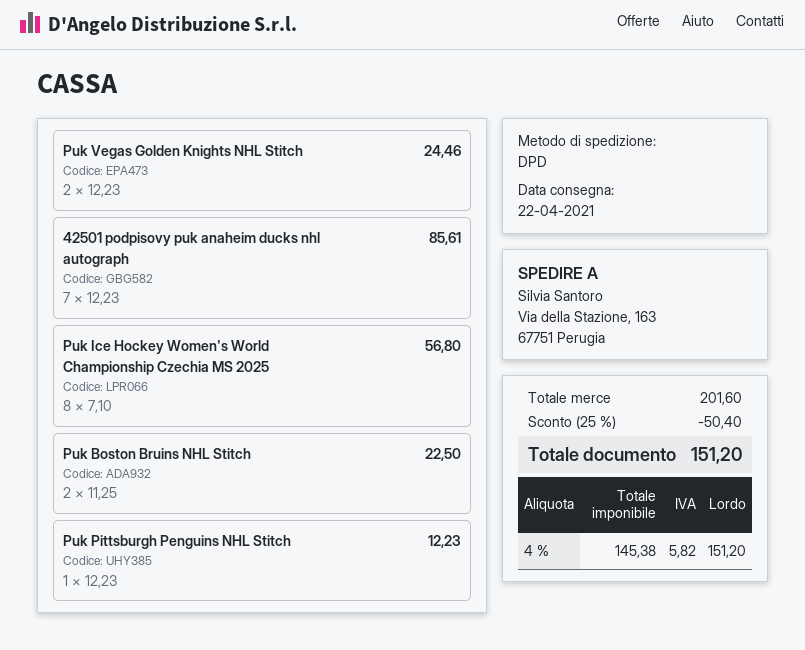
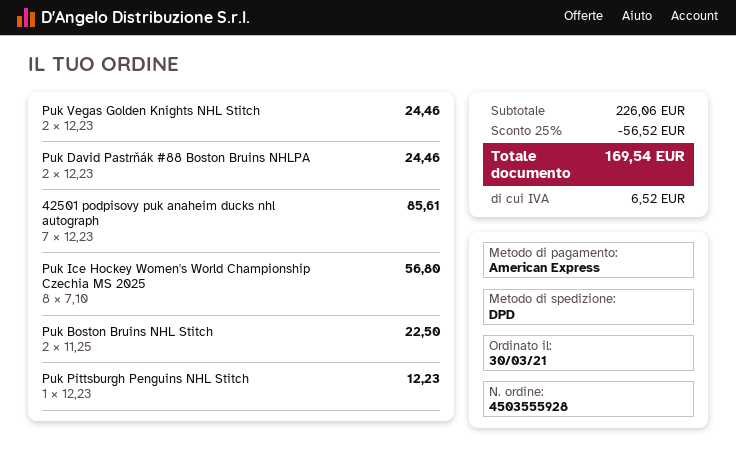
Puk David Pastrňák #88 Boston Bruins NHLPA: none -> 2 x 12.23 = 24.46
subtotal: 201.60 -> 226.06
discount: 25% = 50.40 -> 25% = 56.52
tax: 5.82 -> 6.52
total: 151.20 -> 169.54

